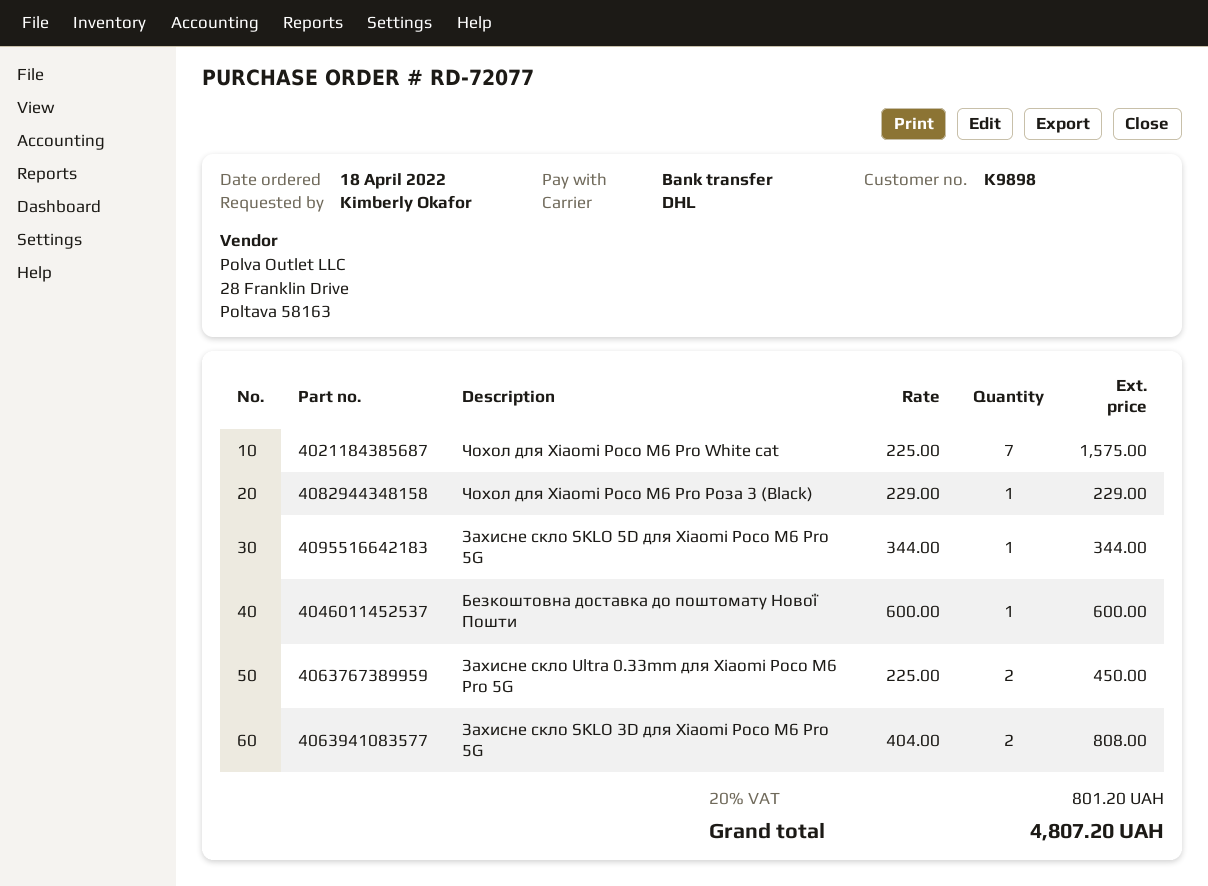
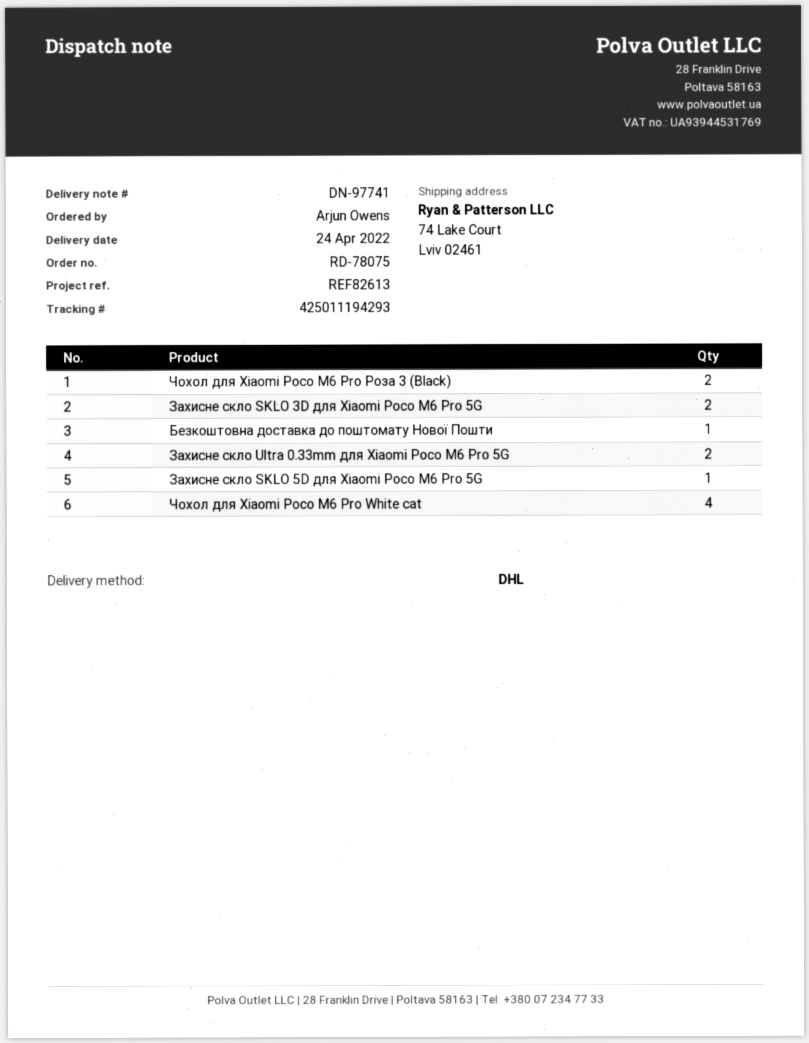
order number: RD-72077 -> RD-78075
ordered by: Kimberly Okafor -> Arjun Owens
Чохол для Xiaomi Poco M6 Pro White cat: 7 -> 4
Чохол для Xiaomi Poco M6 Pro Роза 3 (Black): 1 -> 2

